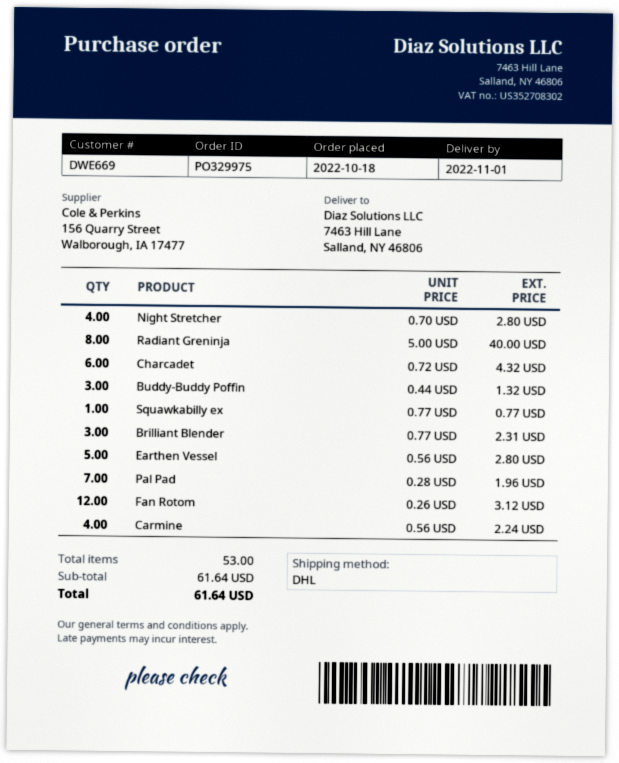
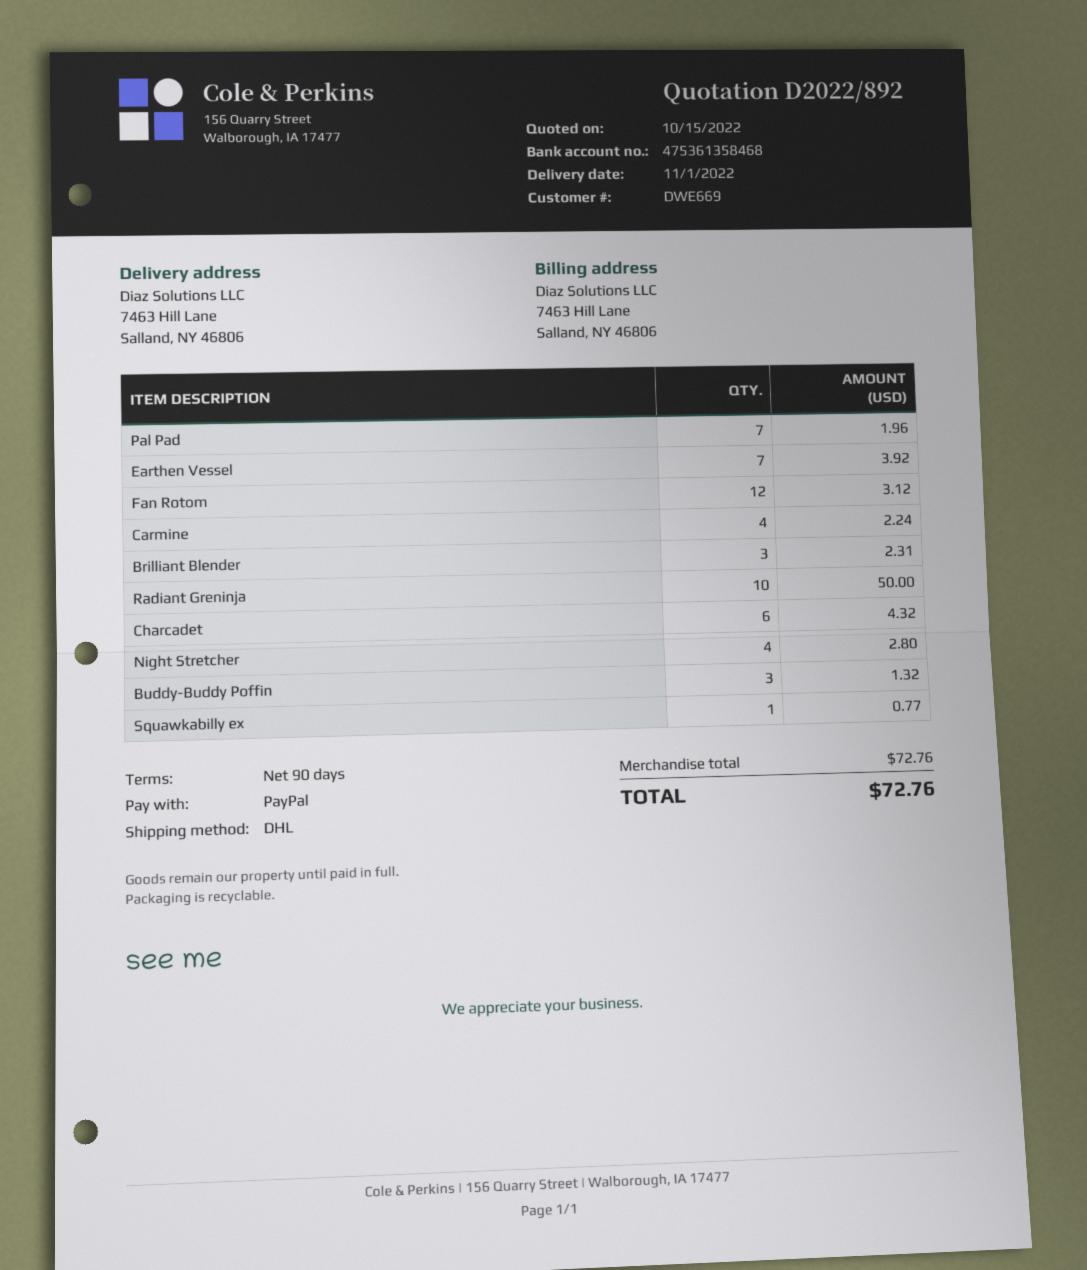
Radiant Greninja: 8 for 40.00 -> 10 for 50.00
Earthen Vessel: 5 for 2.80 -> 7 for 3.92
subtotal: 61.64 -> 72.76
total: 61.64 -> 72.76

